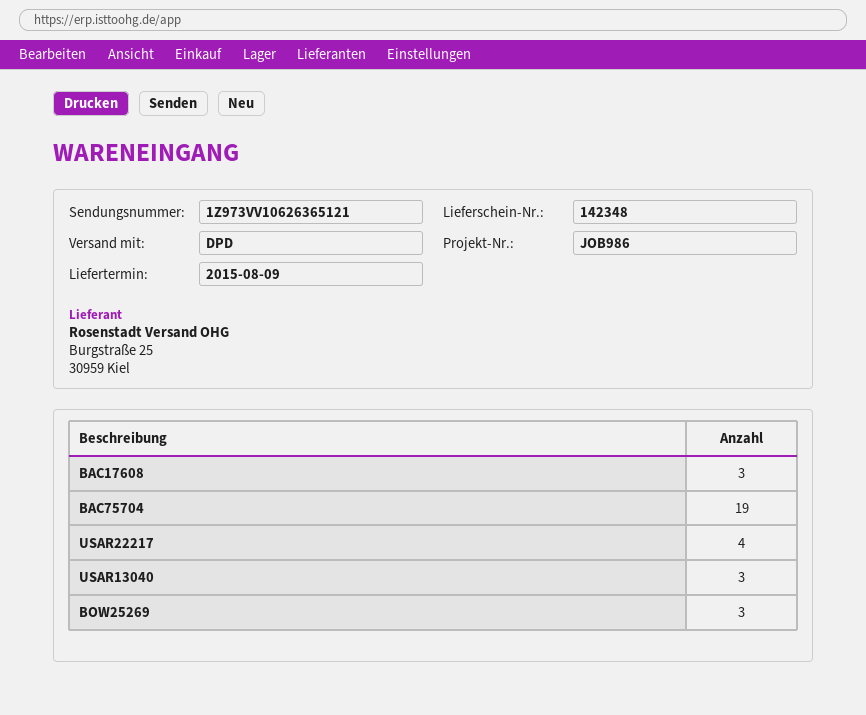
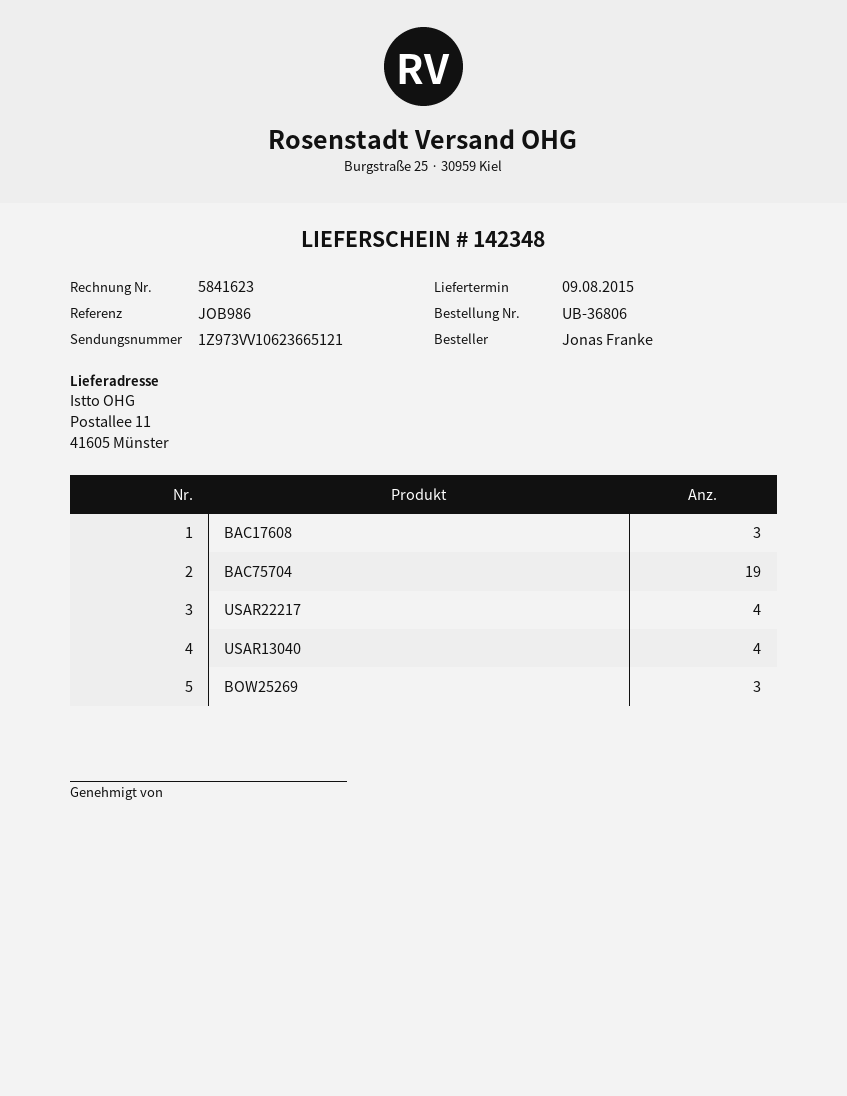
tracking number: 1Z973VV10626365121 -> 1Z973VV10623665121
USAR13040: 3 -> 4

